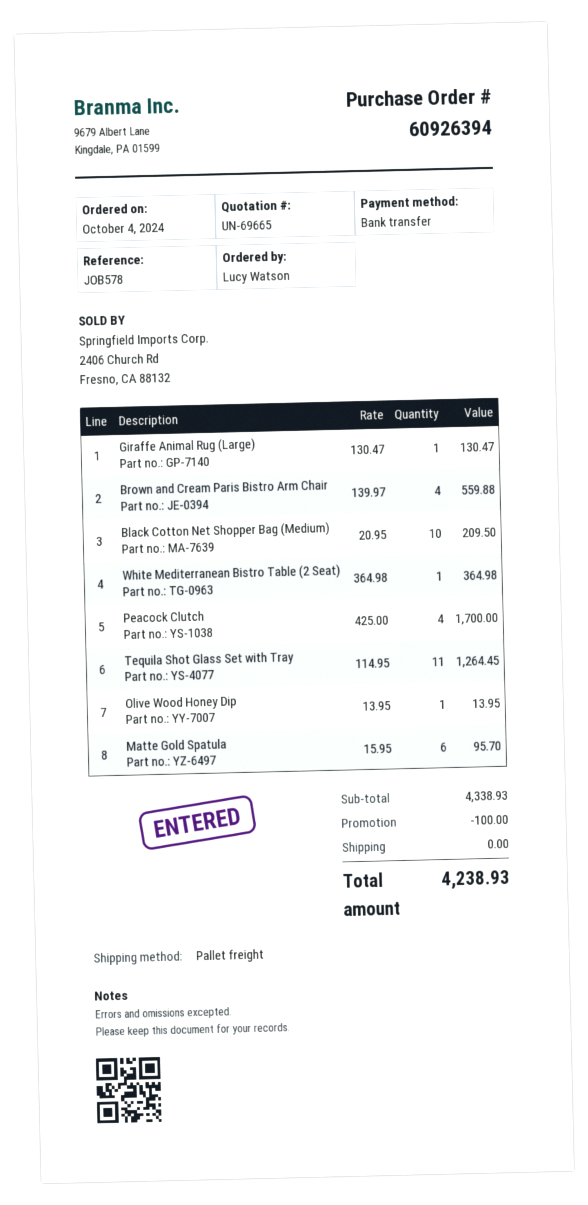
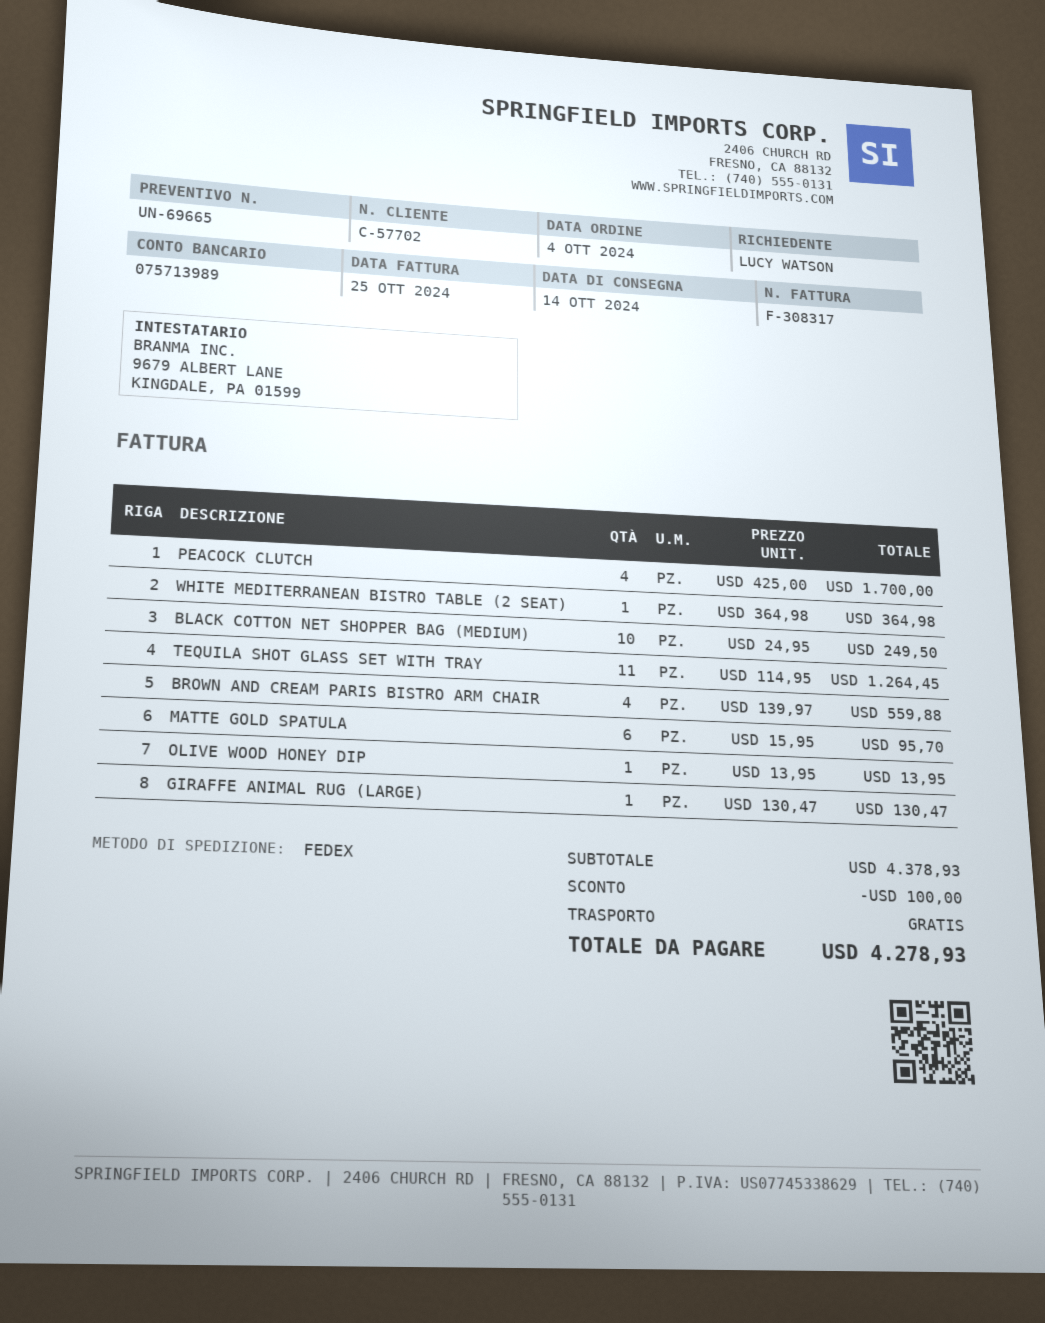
shipping method: pallet freight -> FedEx
Black Cotton Net Shopper Bag (Medium): 10 x 20.95 = 209.50 -> 10 x 24.95 = 249.50
subtotal: 4338.93 -> 4378.93
total: 4238.93 -> 4278.93

